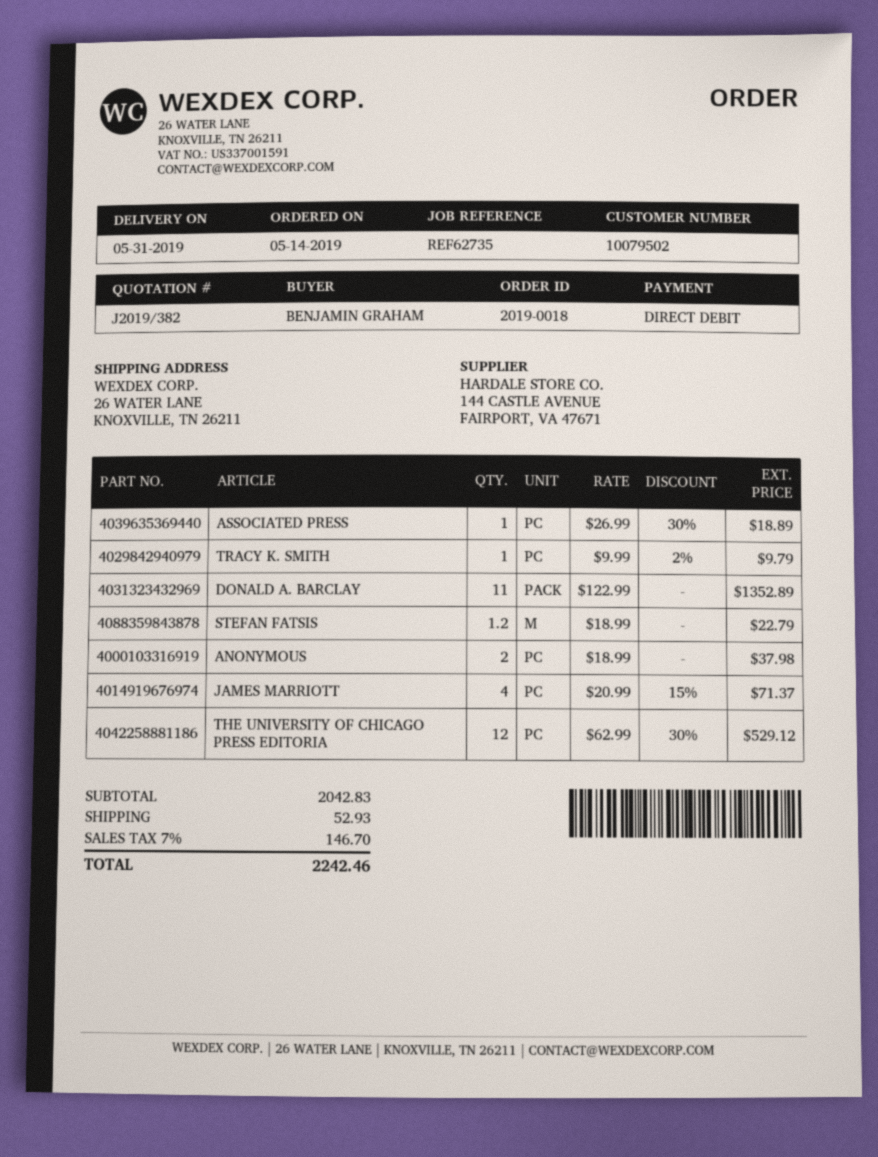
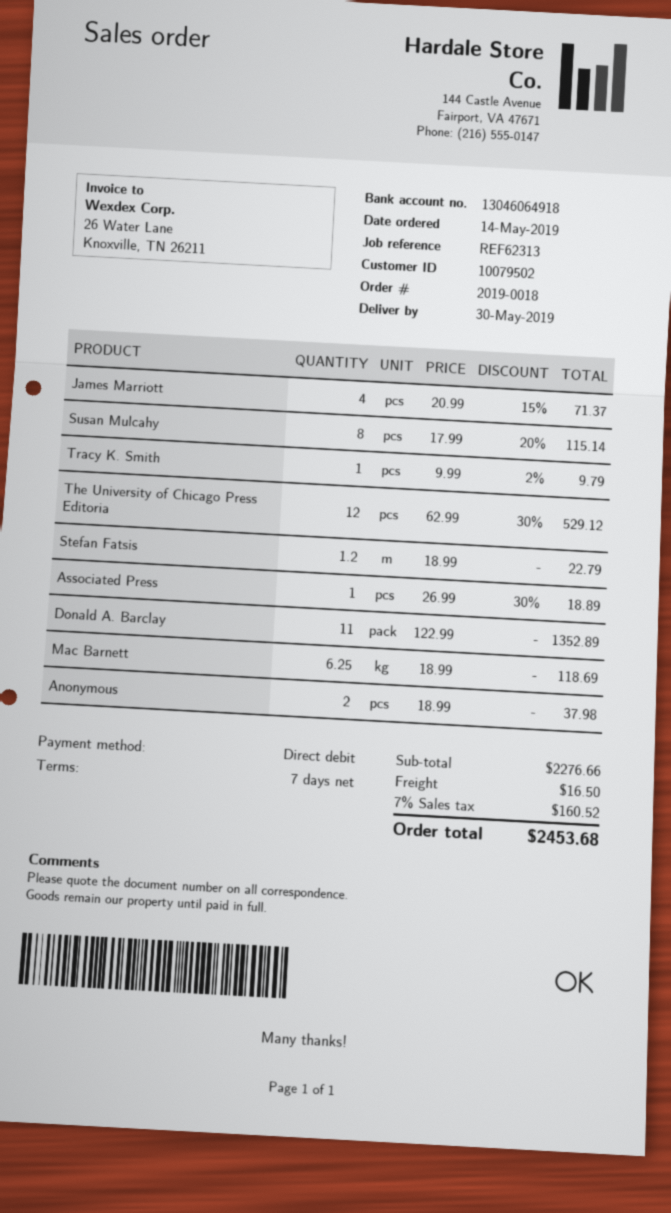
delivery date: 2019-05-31 -> 2019-05-30
reference: REF62735 -> REF62313
Susan Mulcahy: none -> 8 x 17.99 - 20% = 115.14
Mac Barnett: none -> 6.25 x 18.99 = 118.69
subtotal: 2042.83 -> 2276.66
shipping: 52.93 -> 16.50
tax: 7% = 146.70 -> 7% = 160.52
total: 2242.46 -> 2453.68

